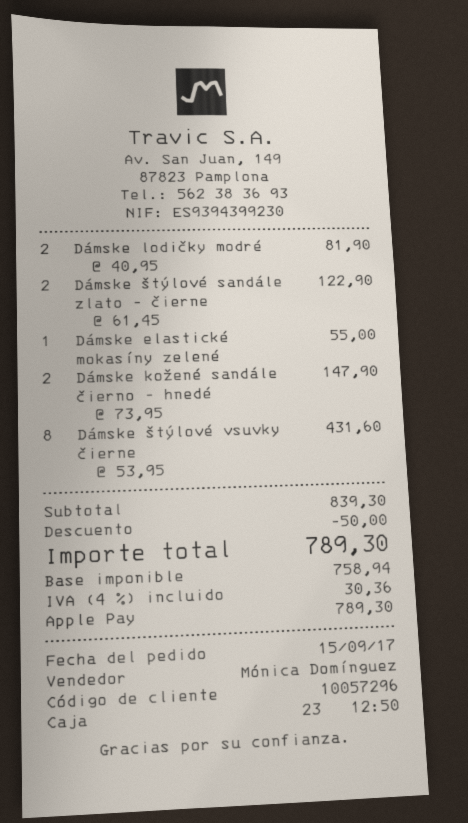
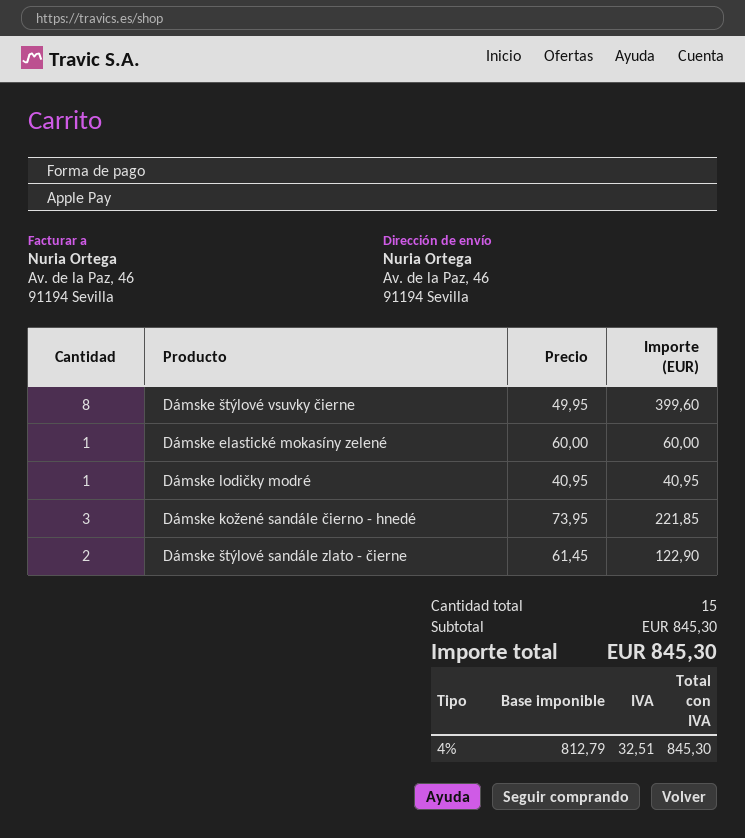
Dámske lodičky modré: 2 x 40.95 = 81.90 -> 1 x 40.95 = 40.95
Dámske elastické mokasíny zelené: 1 x 55.00 = 55.00 -> 1 x 60.00 = 60.00
Dámske kožené sandále čierno - hnedé: 2 x 73.95 = 147.90 -> 3 x 73.95 = 221.85
Dámske štýlové vsuvky čierne: 8 x 53.95 = 431.60 -> 8 x 49.95 = 399.60
subtotal: 839.30 -> 845.30
discount: 50.00 -> none
net: 758.94 -> 812.79
tax: 4% = 30.36 -> 4% = 32.51
total: 789.30 -> 845.30

